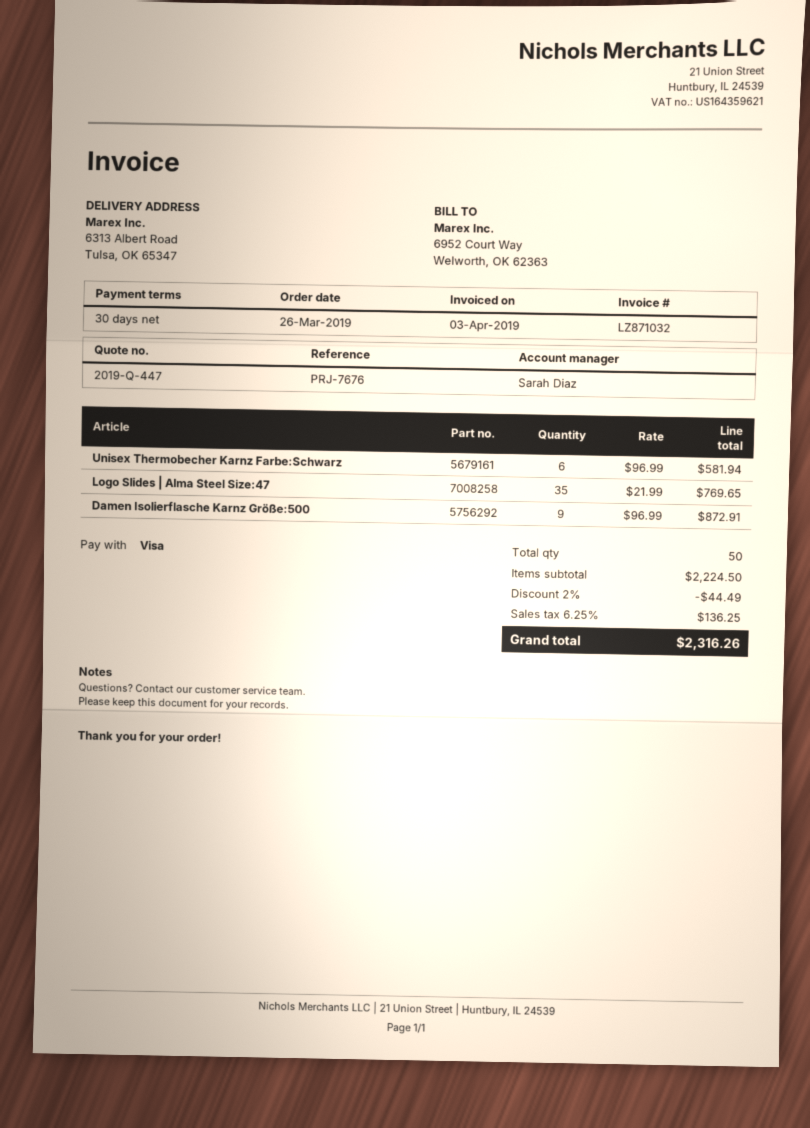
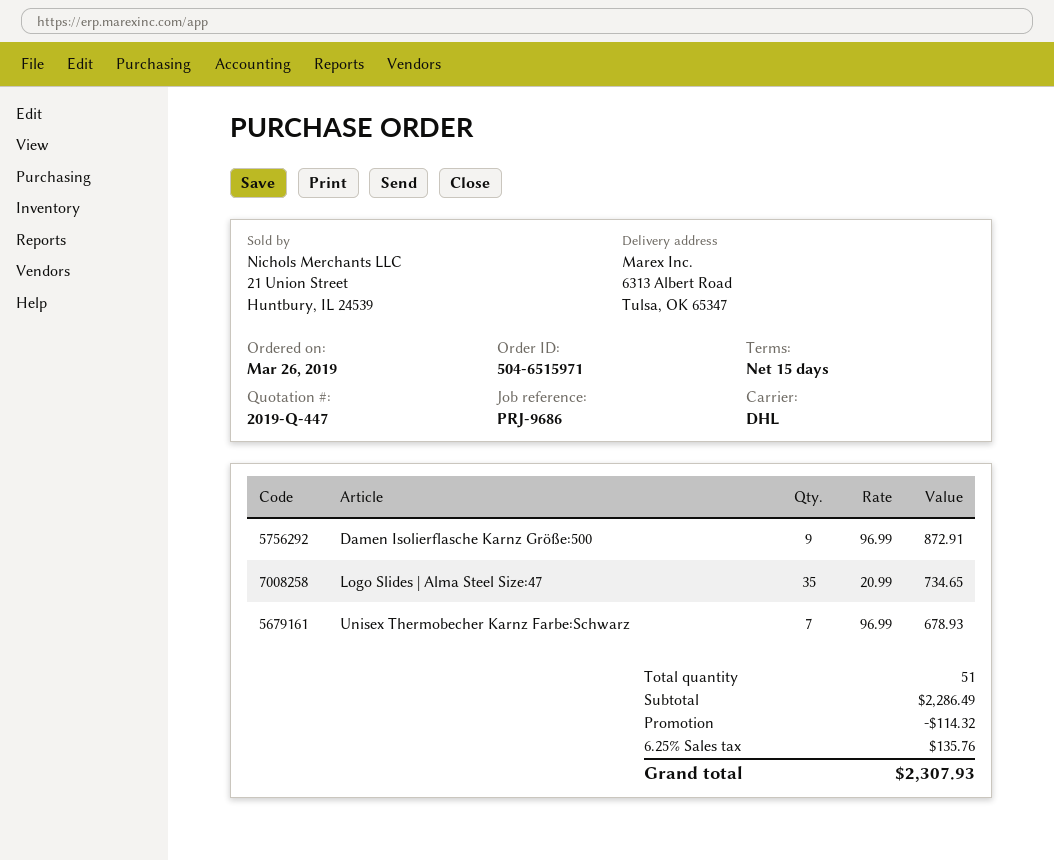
payment terms: 30 days -> 15 days
reference: PRJ-7676 -> PRJ-9686
Unisex Thermobecher Karnz Farbe:Schwarz: 6 x 96.99 = 581.94 -> 7 x 96.99 = 678.93
Logo Slides | Alma Steel Size:47: 35 x 21.99 = 769.65 -> 35 x 20.99 = 734.65
total quantity: 50 -> 51
subtotal: 2224.50 -> 2286.49
discount: 44.49 -> 114.32
tax: 6.25% = 136.25 -> 6.25% = 135.76
total: 2316.26 -> 2307.93

